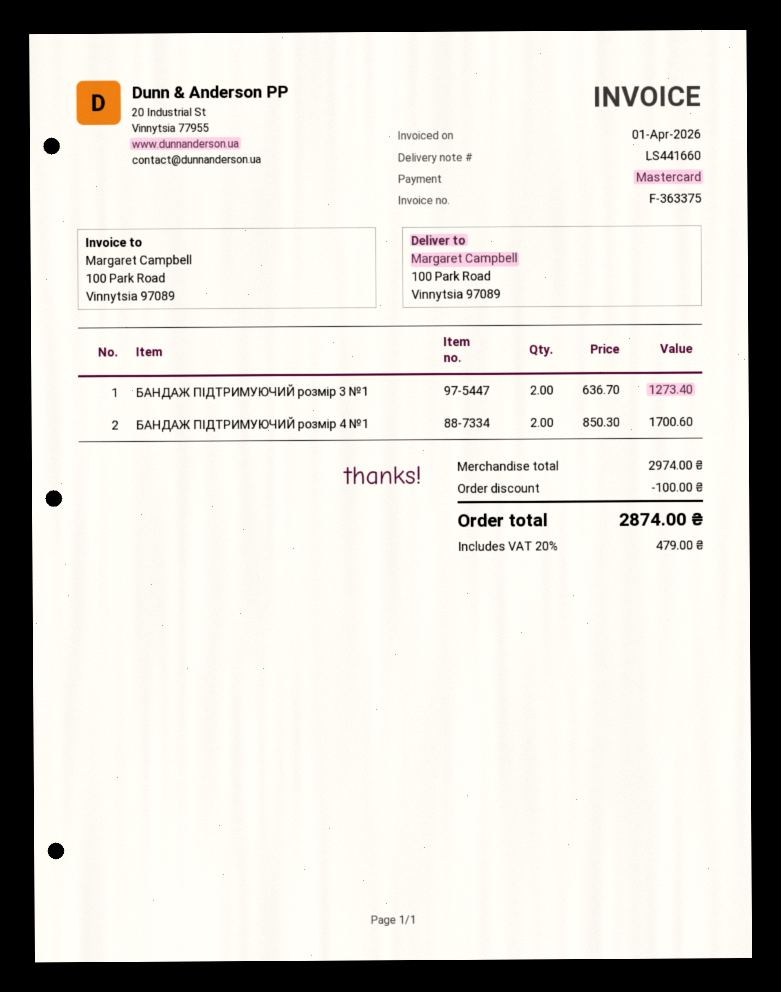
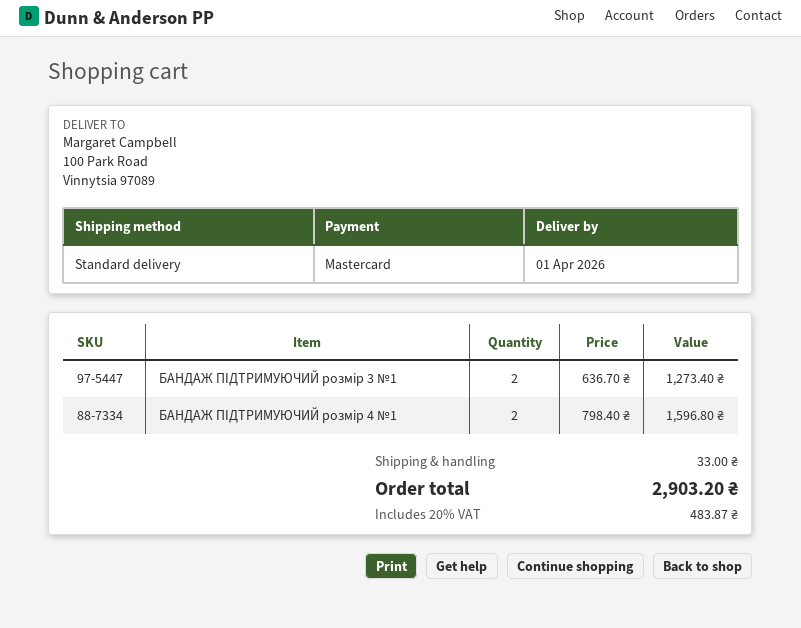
БАНДАЖ ПІДТРИМУЮЧИЙ розмір 4 №1: 2 x 850.30 = 1700.60 -> 2 x 798.40 = 1596.80
discount: 100.00 -> none
shipping: none -> 33.00
tax: 20% = 479.00 -> 20% = 483.87
total: 2874.00 -> 2903.20

